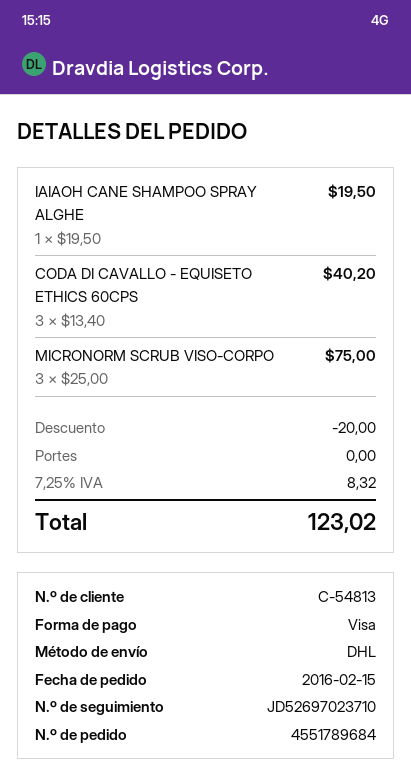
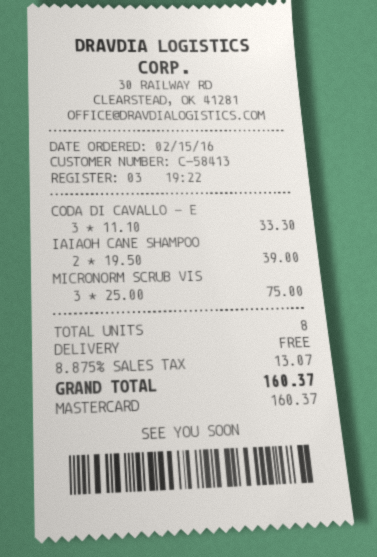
customer number: C-54813 -> C-58413
payment method: Visa -> Mastercard
IAIAOH CANE SHAMPOO SPRAY ALGHE: 1 x 19.50 = 19.50 -> 2 x 19.50 = 39.00
CODA DI CAVALLO - EQUISETO ETHICS 60CPS: 3 x 13.40 = 40.20 -> 3 x 11.10 = 33.30
discount: 20.00 -> none
tax: 7.25% = 8.32 -> 8.875% = 13.07
total: 123.02 -> 160.37

